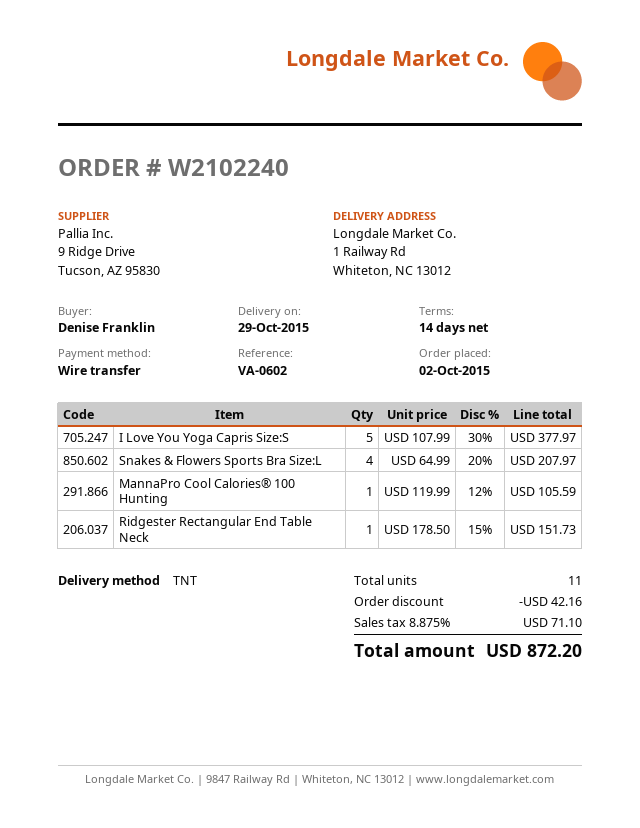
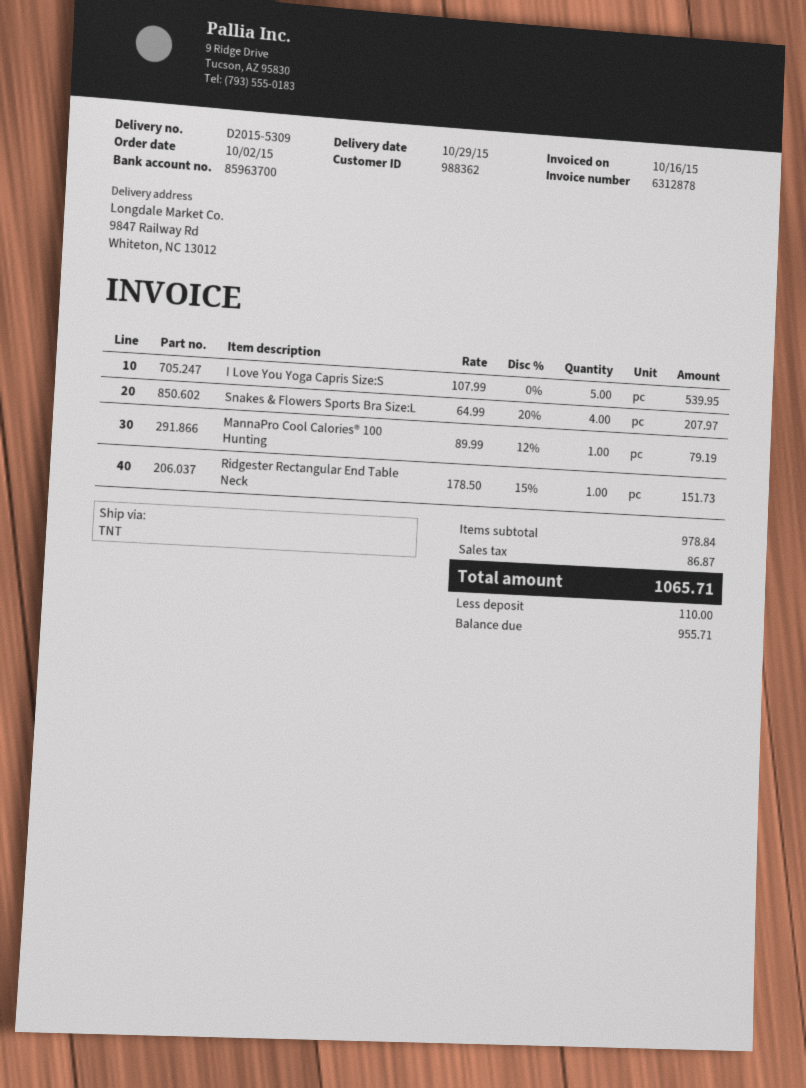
ship to: 1 Railway Rd, Whiteton, NC 13012 -> 9847 Railway Rd, Whiteton, NC 13012
I Love You Yoga Capris Size:S: 5 x 107.99 - 30% = 377.97 -> 5 x 107.99 = 539.95
MannaPro Cool Calories® 100 Hunting: 1 x 119.99 - 12% = 105.59 -> 1 x 89.99 - 12% = 79.19
discount: 42.16 -> none
tax: 71.10 -> 86.87
total: 872.20 -> 1065.71

